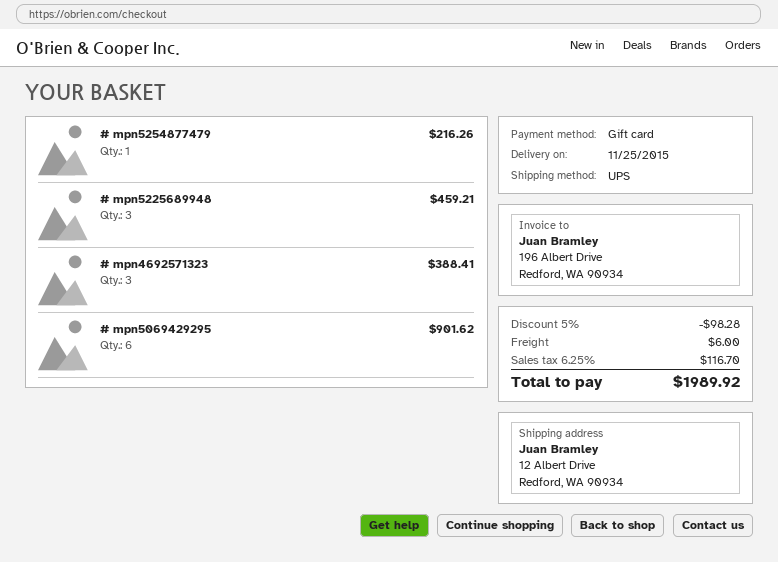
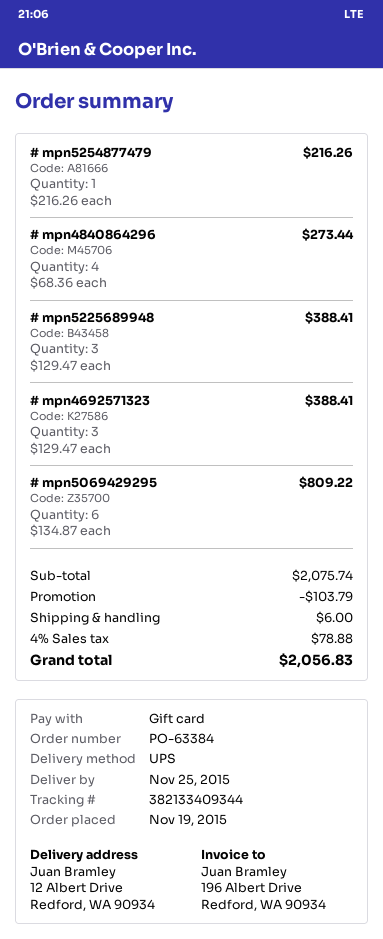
# mpn5225689948: 3 for 459.21 -> 3 for 388.41
# mpn5069429295: 6 for 901.62 -> 6 for 809.22
# mpn4840864296: none -> 4 for 273.44
discount: 98.28 -> 103.79
tax: 6.25% = 116.70 -> 4% = 78.88
total: 1989.92 -> 2056.83

